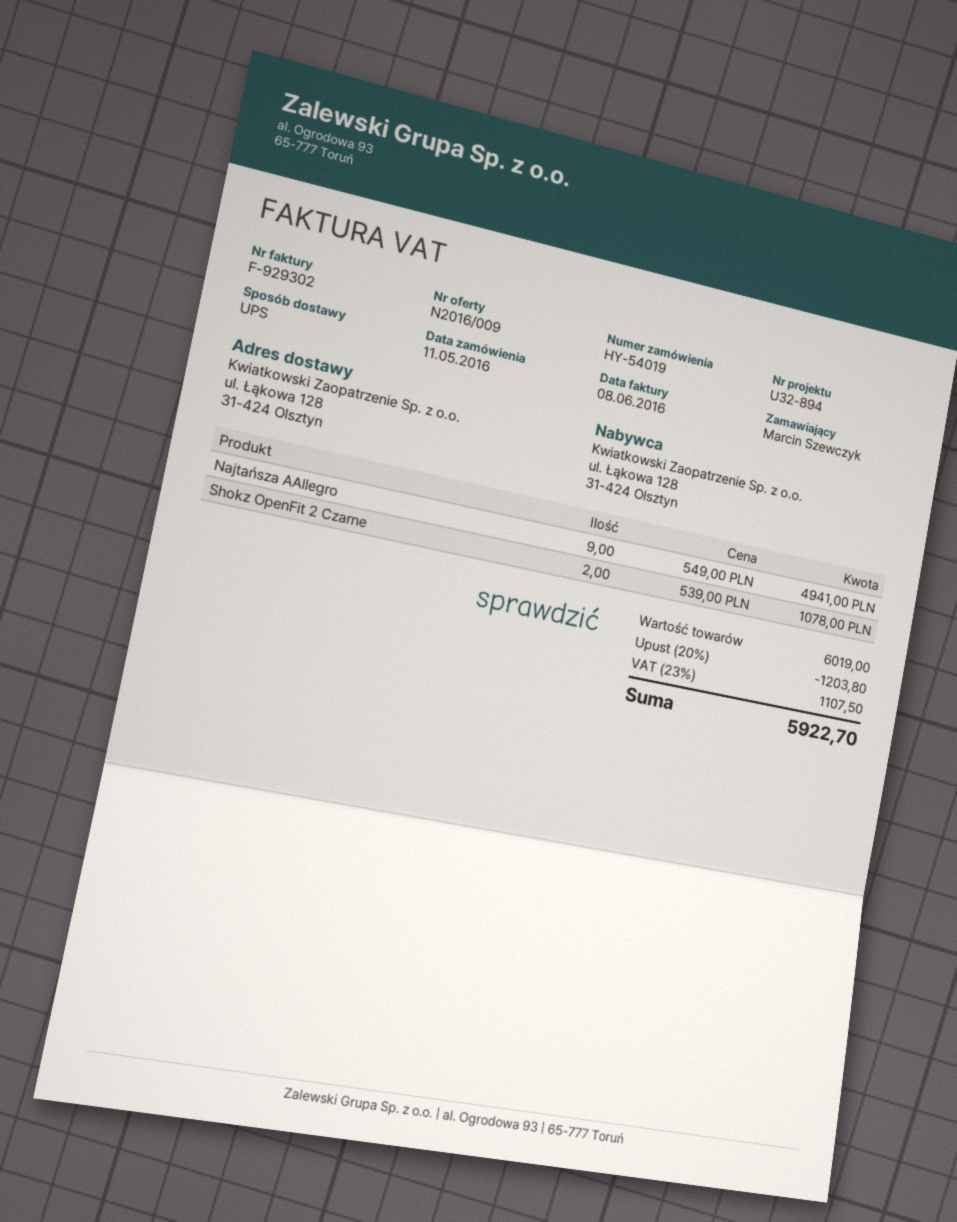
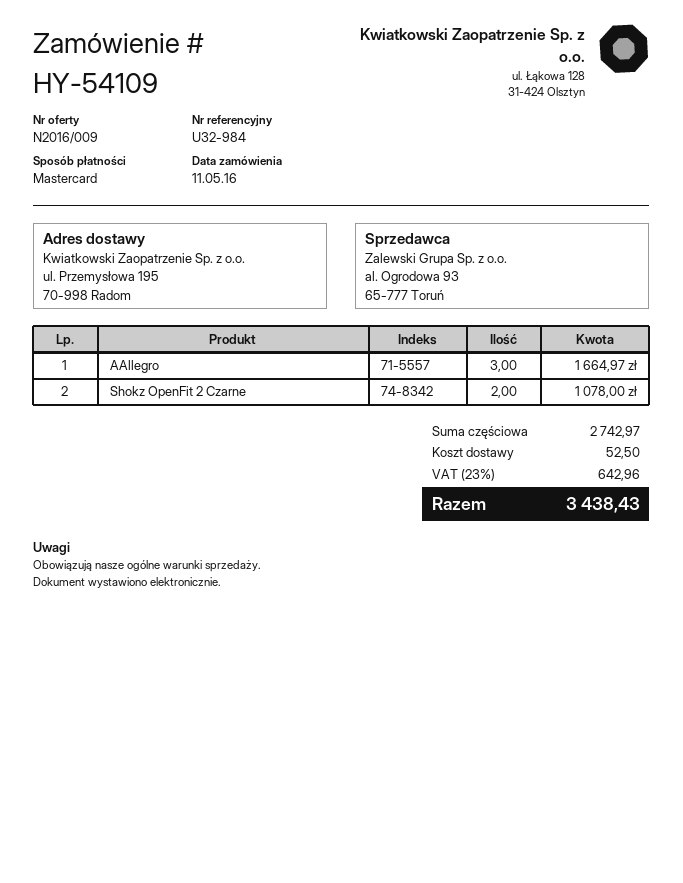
order number: HY-54019 -> HY-54109
reference: U32-894 -> U32-984
ship to: ul. Łąkowa 128, 31-424 Olsztyn -> ul. Przemysłowa 195, 70-998 Radom
Najtańsza AAllegro: 9 for 4941.00 -> none
AAllegro: none -> 3 for 1664.97
subtotal: 6019.00 -> 2742.97
discount: 20% = 1203.80 -> none
shipping: none -> 52.50
tax: 23% = 1107.50 -> 23% = 642.96
total: 5922.70 -> 3438.43

